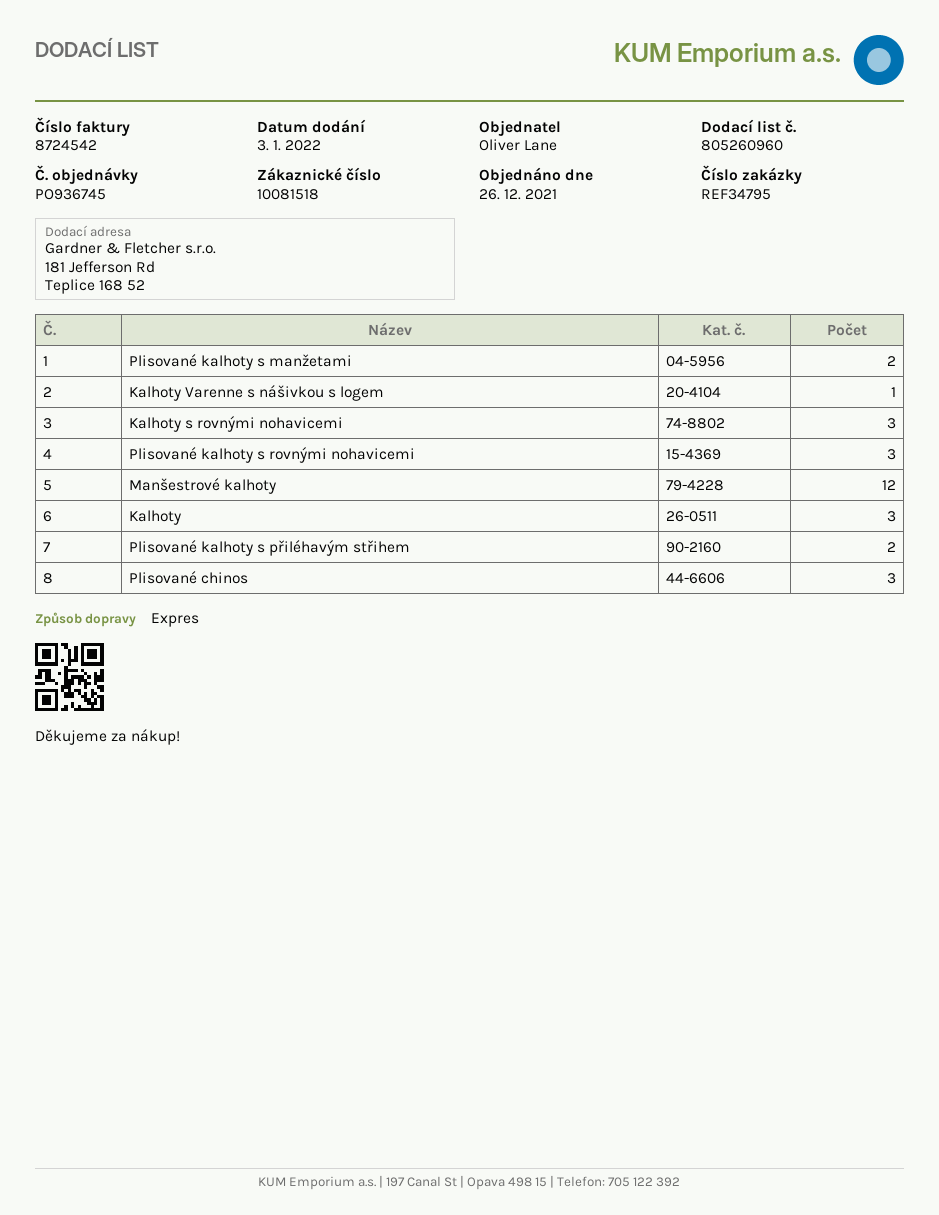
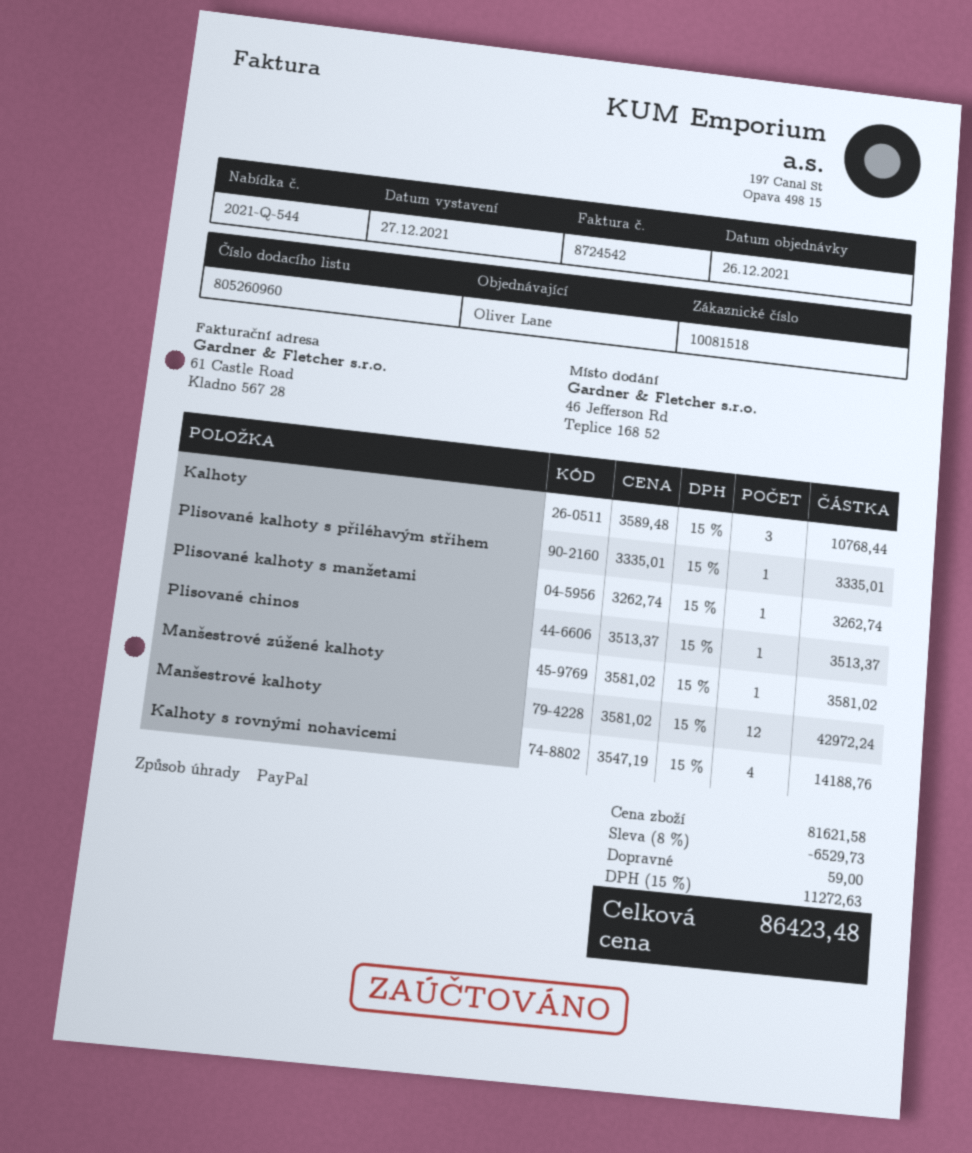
ship to: 181 Jefferson Rd, Teplice 168 52 -> 46 Jefferson Rd, Teplice 168 52
Plisované kalhoty s manžetami: 2 -> 1
Kalhoty Varenne s nášivkou s logem: 1 -> none
Kalhoty s rovnými nohavicemi: 3 -> 4
Plisované kalhoty s rovnými nohavicemi: 3 -> none
Plisované kalhoty s přiléhavým střihem: 2 -> 1
Plisované chinos: 3 -> 1
Manšestrové zúžené kalhoty: none -> 1

